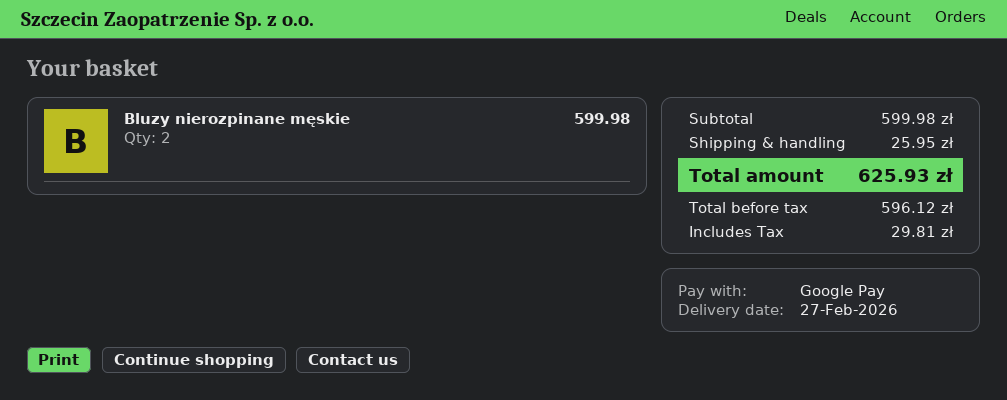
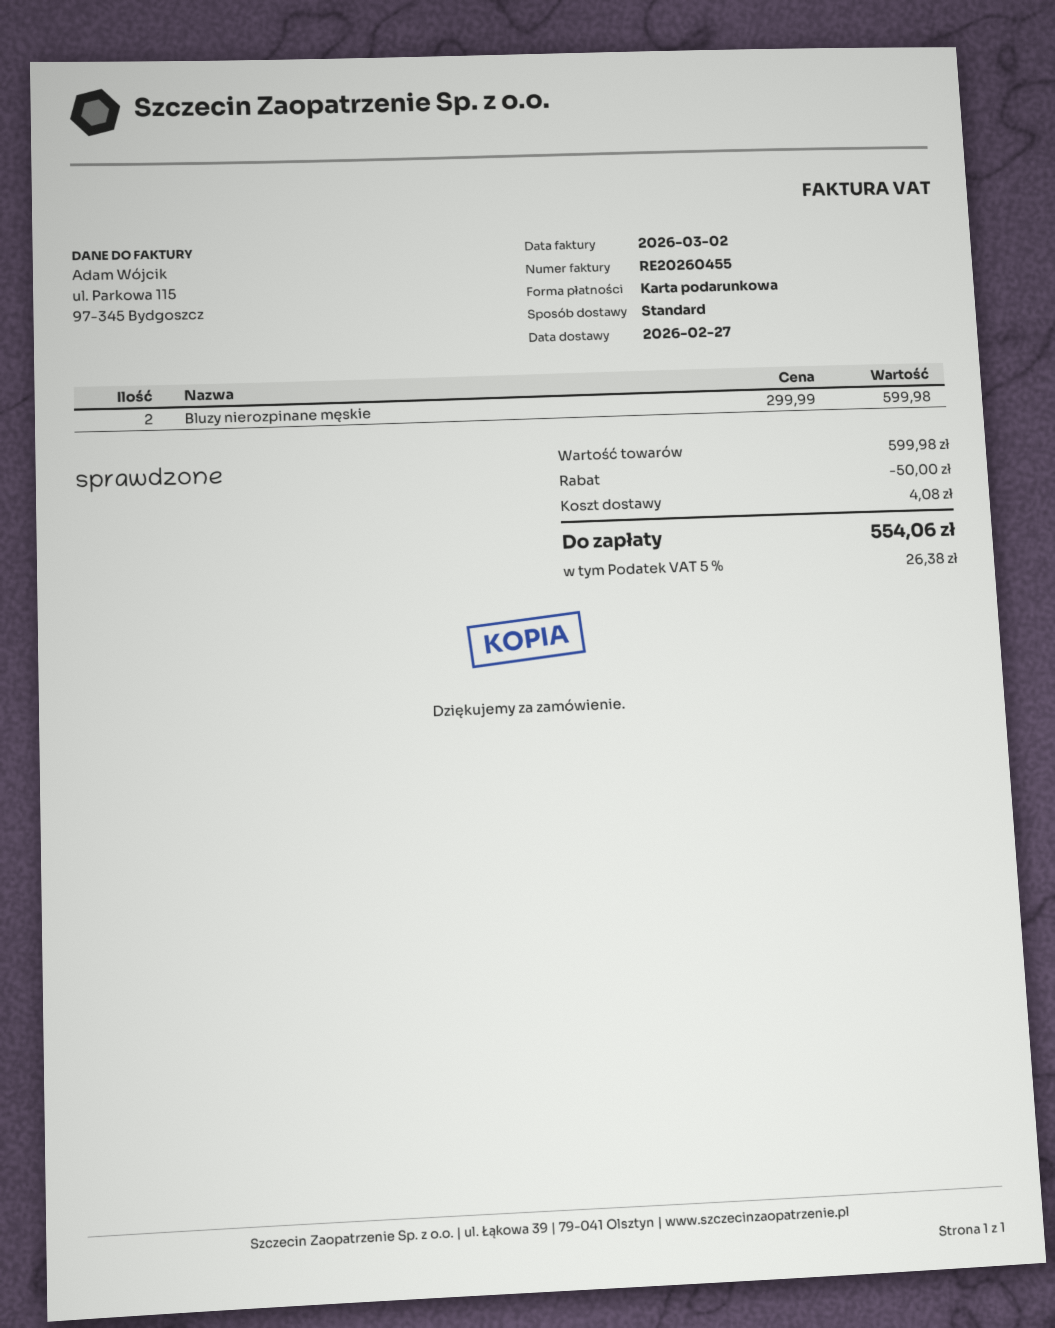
payment method: Google Pay -> gift card
discount: none -> 50.00
shipping: 25.95 -> 4.08
tax: 29.81 -> 26.38
total: 625.93 -> 554.06

